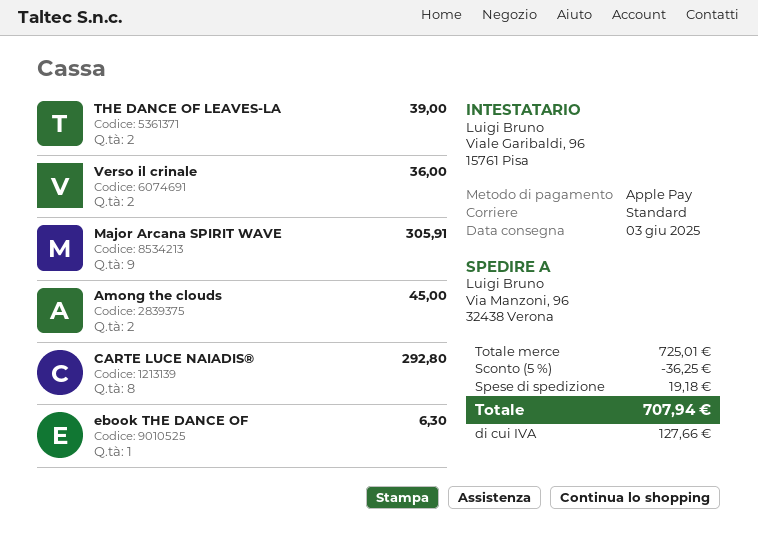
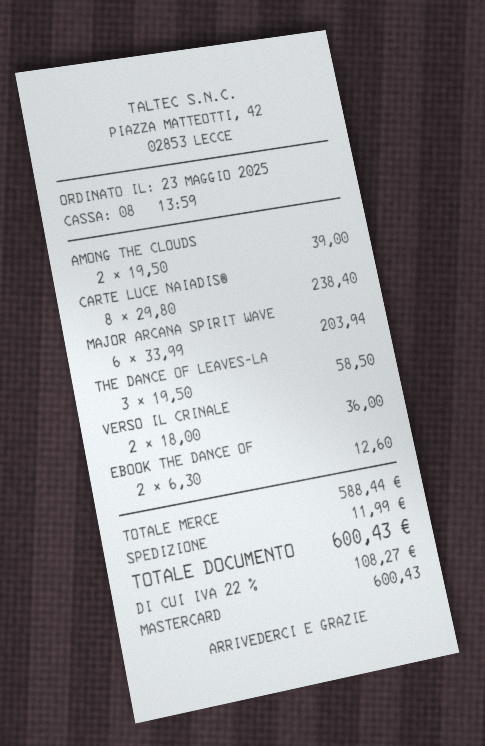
payment method: Apple Pay -> Mastercard
THE DANCE OF LEAVES-LA: 2 for 39.00 -> 3 for 58.50
Major Arcana SPIRIT WAVE: 9 for 305.91 -> 6 for 203.94
Among the clouds: 2 for 45.00 -> 2 for 39.00
CARTE LUCE NAIADIS®: 8 for 292.80 -> 8 for 238.40
ebook THE DANCE OF: 1 for 6.30 -> 2 for 12.60
subtotal: 725.01 -> 588.44
discount: 5% = 36.25 -> none
shipping: 19.18 -> 11.99
tax: 127.66 -> 108.27
total: 707.94 -> 600.43

